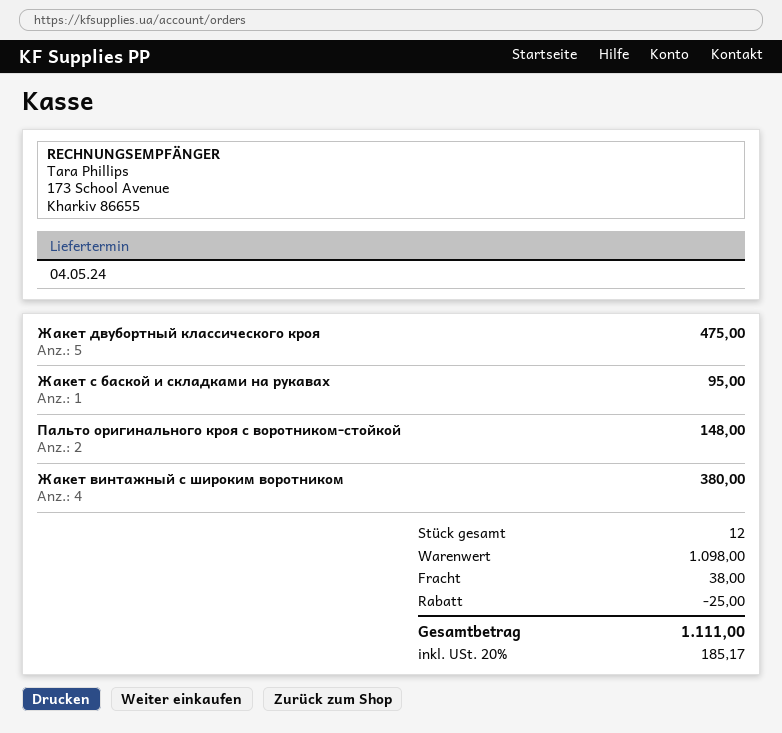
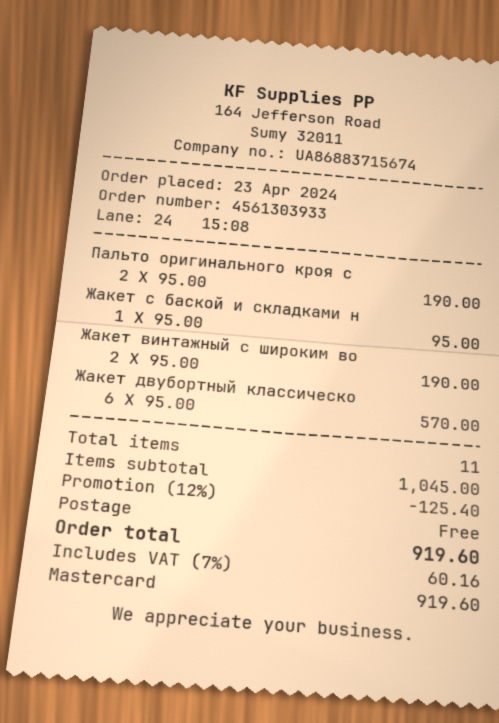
Жакет двубортный классического кроя: 5 for 475.00 -> 6 for 570.00
Пальто оригинального кроя с воротником-стойкой: 2 for 148.00 -> 2 for 190.00
Жакет винтажный с широким воротником: 4 for 380.00 -> 2 for 190.00
total quantity: 12 -> 11
subtotal: 1098.00 -> 1045.00
discount: 25.00 -> 125.40
shipping: 38.00 -> 0.00
tax: 20% = 185.17 -> 7% = 60.16
total: 1111.00 -> 919.60

